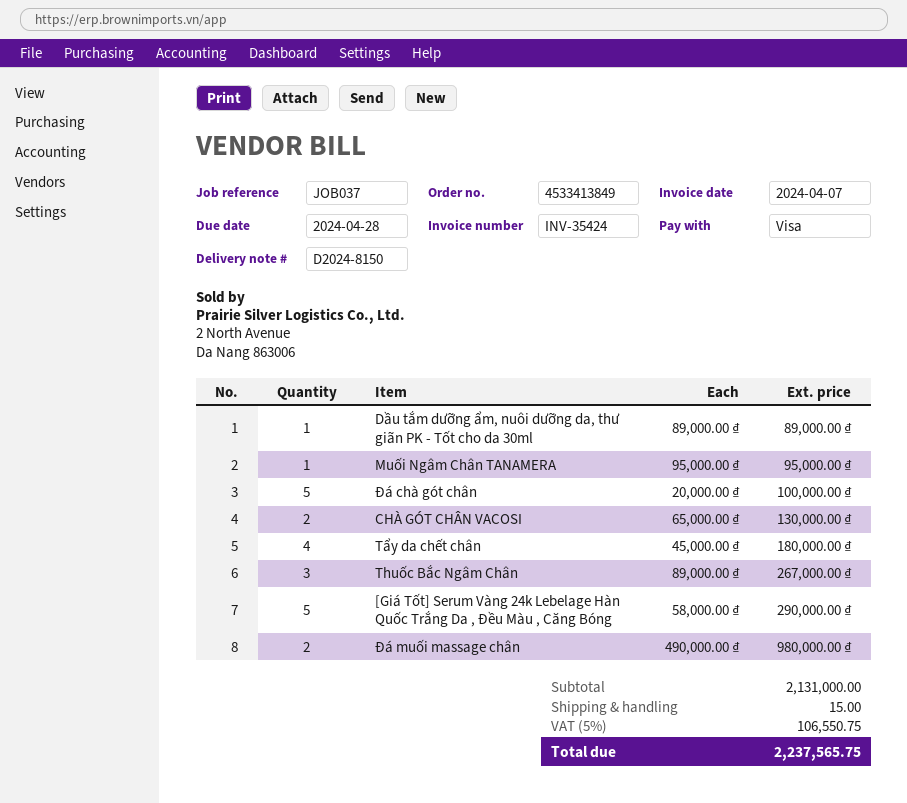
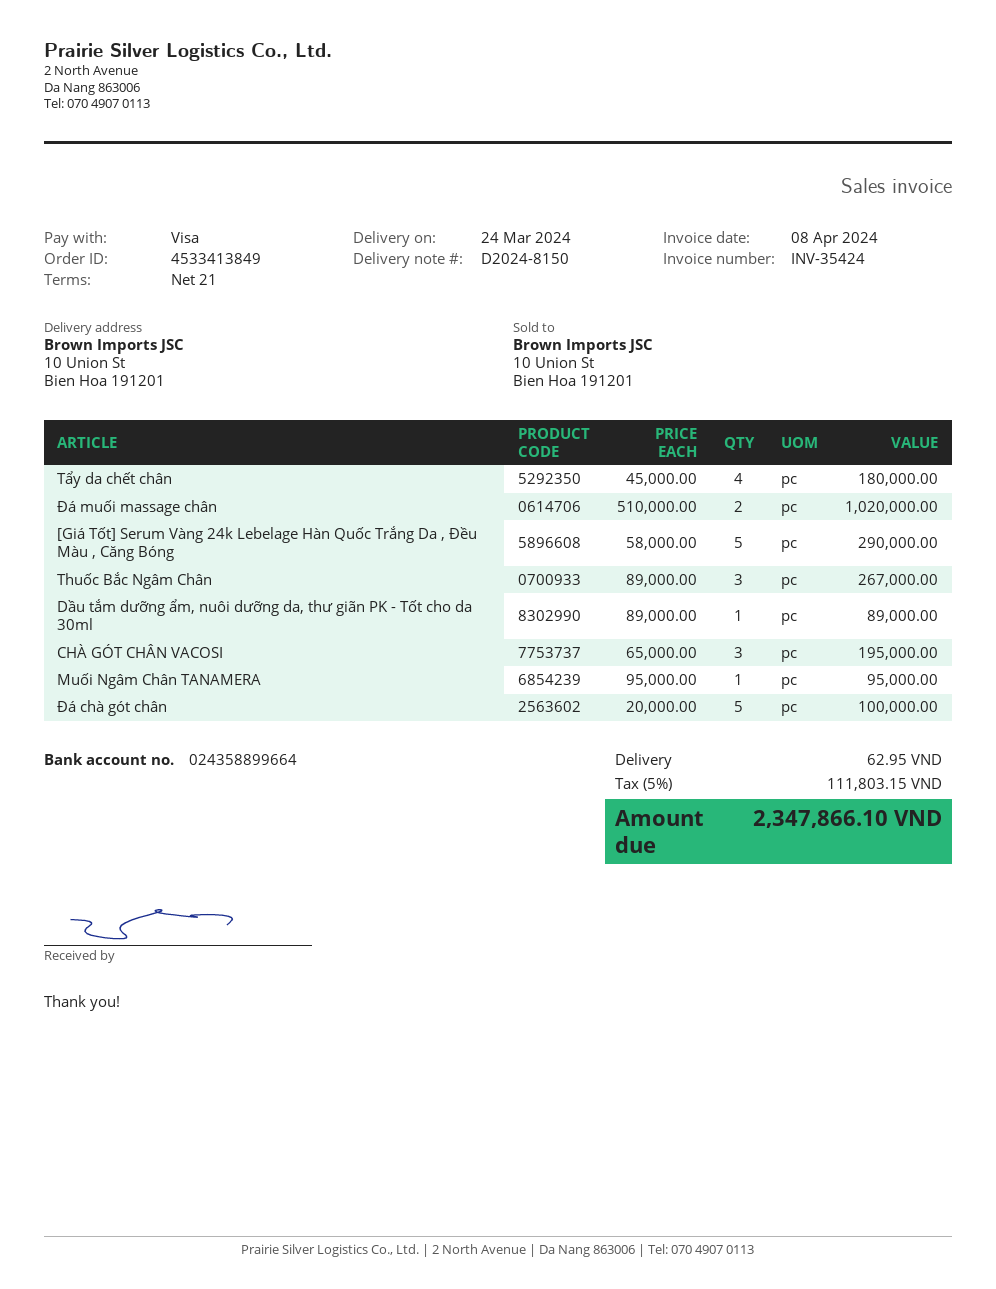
invoice date: 2024-04-07 -> 2024-04-08
CHÀ GÓT CHÂN VACOSI: 2 x 65000.00 = 130000.00 -> 3 x 65000.00 = 195000.00
Đá muối massage chân: 2 x 490000.00 = 980000.00 -> 2 x 510000.00 = 1020000.00
shipping: 15.00 -> 62.95
tax: 5% = 106550.75 -> 5% = 111803.15
total: 2237565.75 -> 2347866.10

